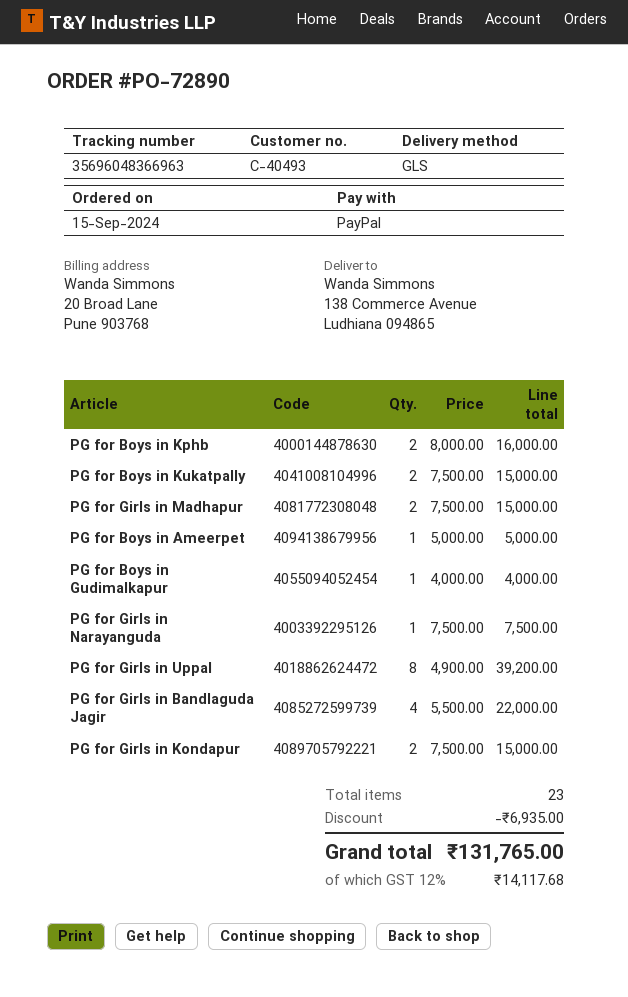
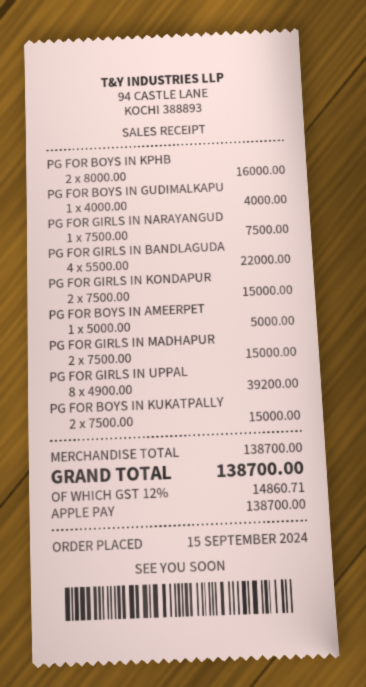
payment method: PayPal -> Apple Pay
discount: 6935.00 -> none
tax: 12% = 14117.68 -> 12% = 14860.71
total: 131765.00 -> 138700.00

